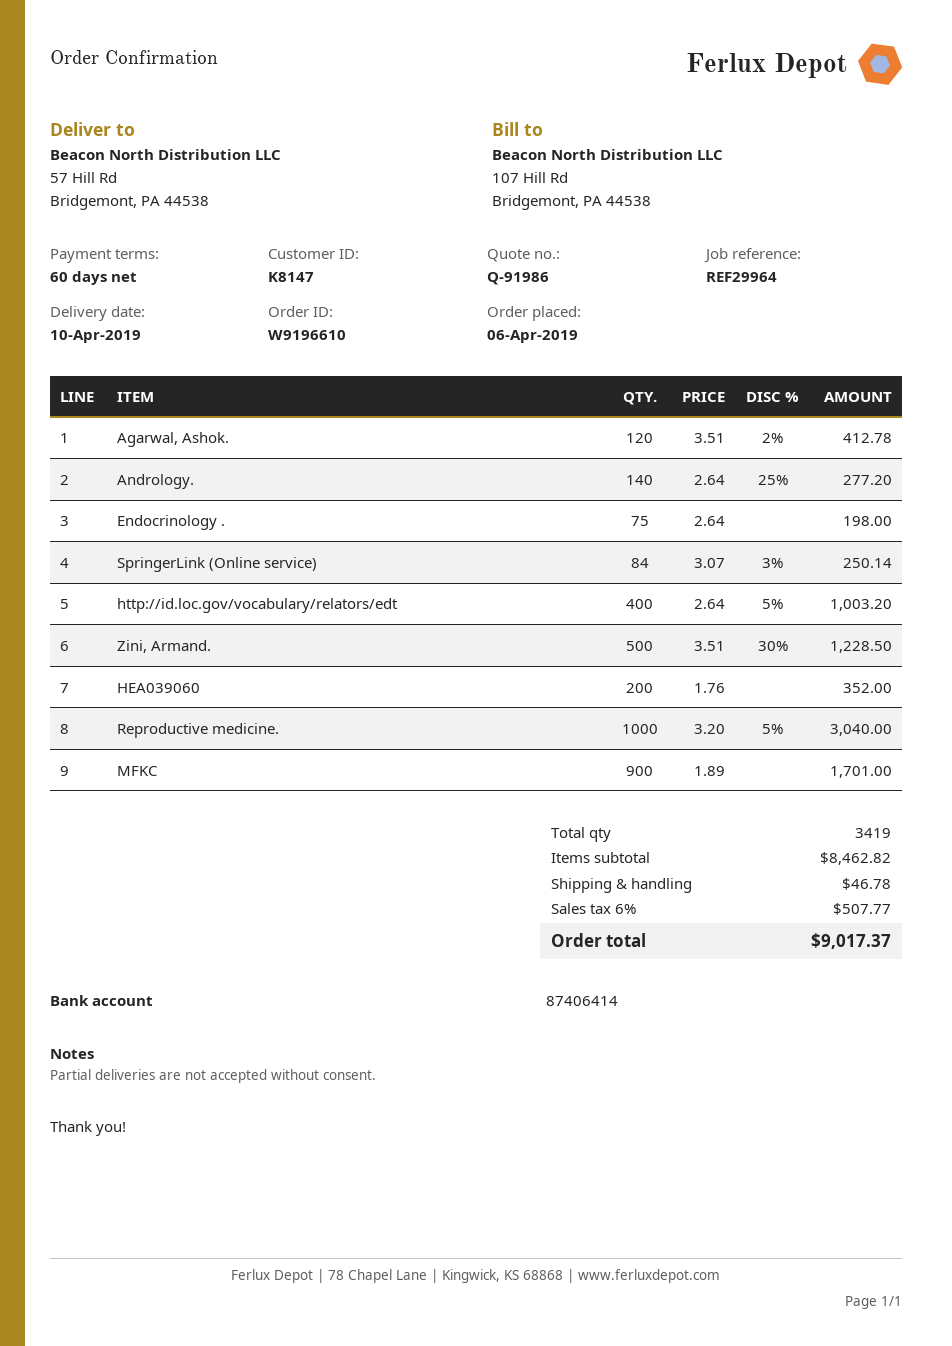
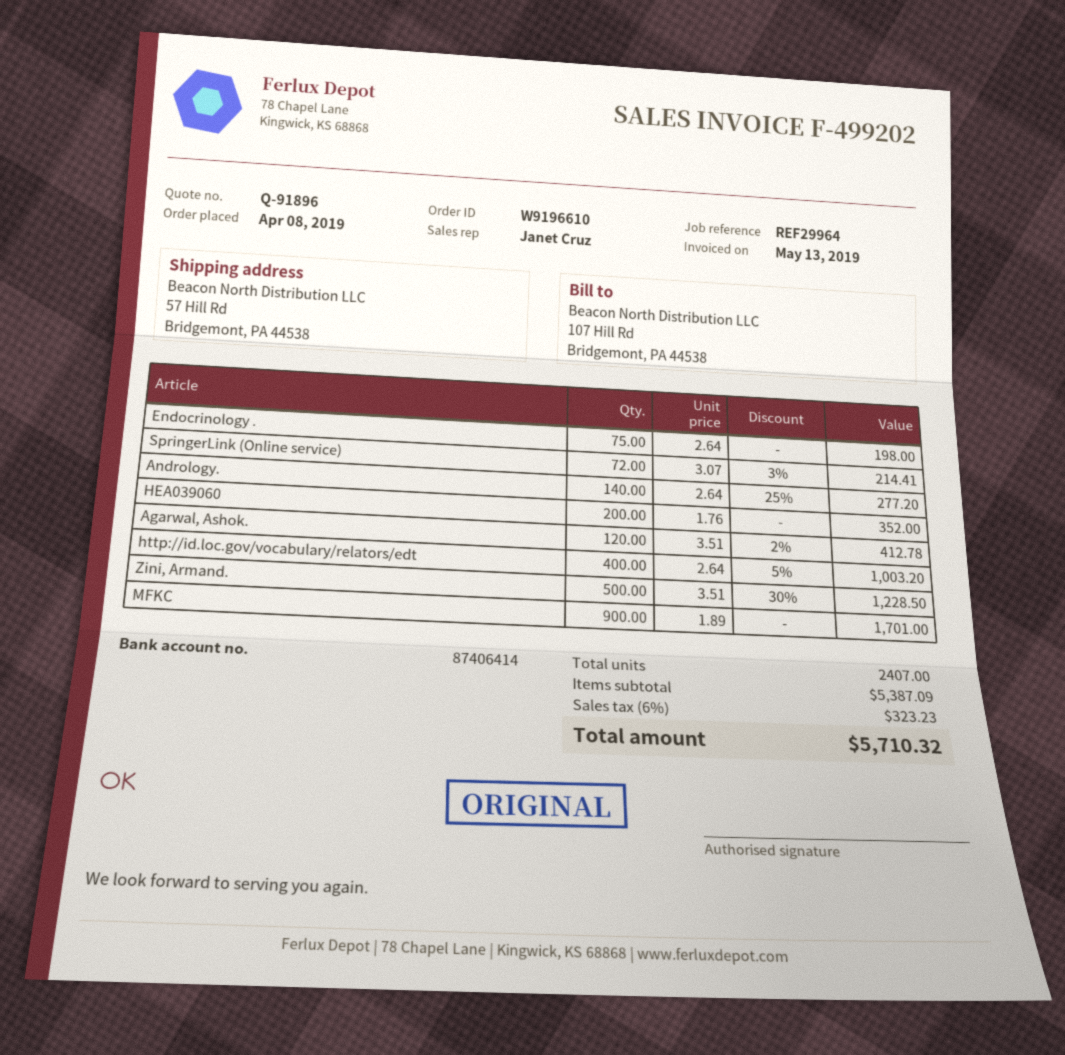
quote number: Q-91986 -> Q-91896
order date: 2019-04-06 -> 2019-04-08
SpringerLink (Online service): 84 x 3.07 - 3% = 250.14 -> 72 x 3.07 - 3% = 214.41
Reproductive medicine.: 1000 x 3.20 - 5% = 3040.00 -> none
total quantity: 3419 -> 2407
subtotal: 8462.82 -> 5387.09
shipping: 46.78 -> none
tax: 6% = 507.77 -> 6% = 323.23
total: 9017.37 -> 5710.32

